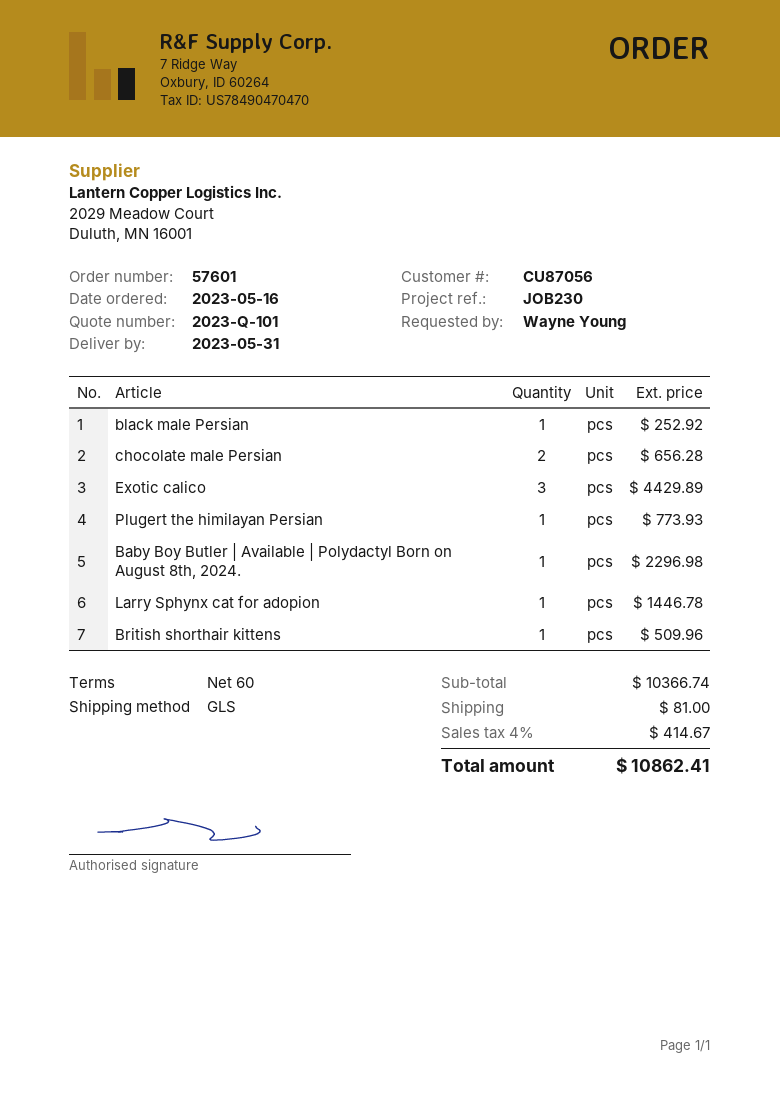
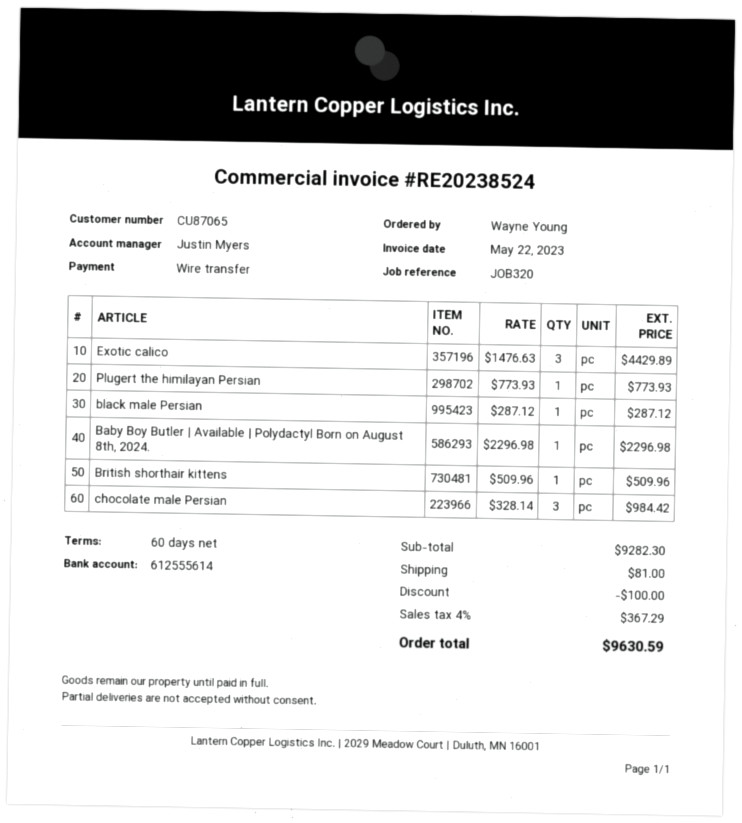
customer number: CU87056 -> CU87065
reference: JOB230 -> JOB320
black male Persian: 1 for 252.92 -> 1 for 287.12
chocolate male Persian: 2 for 656.28 -> 3 for 984.42
Larry Sphynx cat for adopion: 1 for 1446.78 -> none
subtotal: 10366.74 -> 9282.30
discount: none -> 100.00
tax: 4% = 414.67 -> 4% = 367.29
total: 10862.41 -> 9630.59

